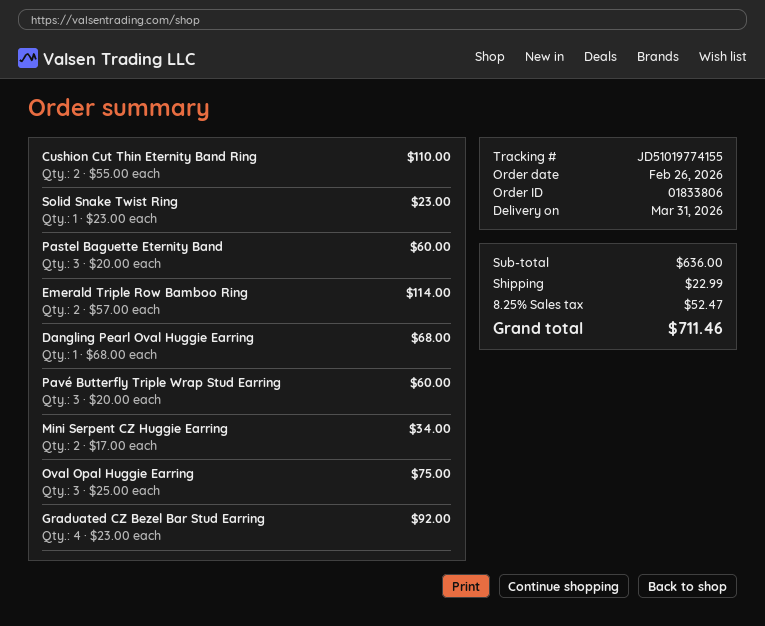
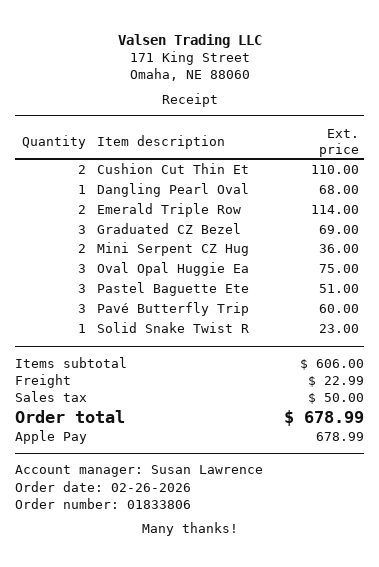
Pastel Baguette Eternity Band: 3 for 60.00 -> 3 for 51.00
Mini Serpent CZ Huggie Earring: 2 for 34.00 -> 2 for 36.00
Graduated CZ Bezel Bar Stud Earring: 4 for 92.00 -> 3 for 69.00
subtotal: 636.00 -> 606.00
tax: 52.47 -> 50.00
total: 711.46 -> 678.99

